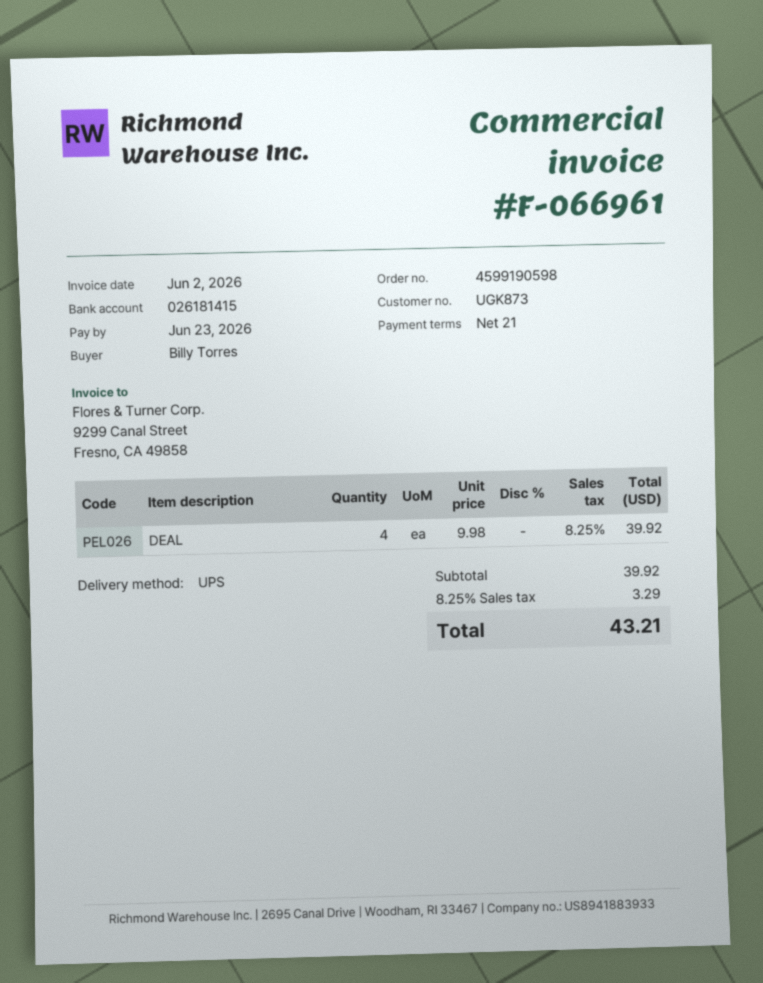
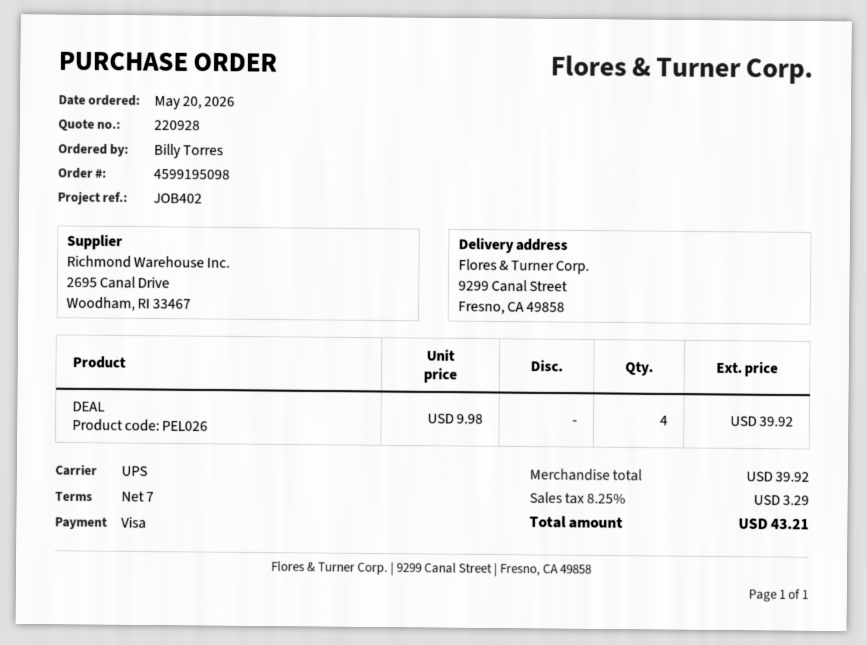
order number: 4599190598 -> 4599195098
payment terms: 21 days -> 7 days

